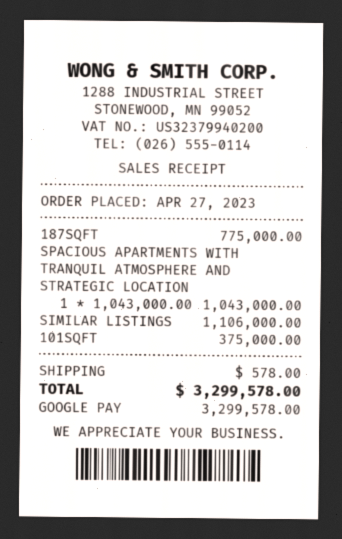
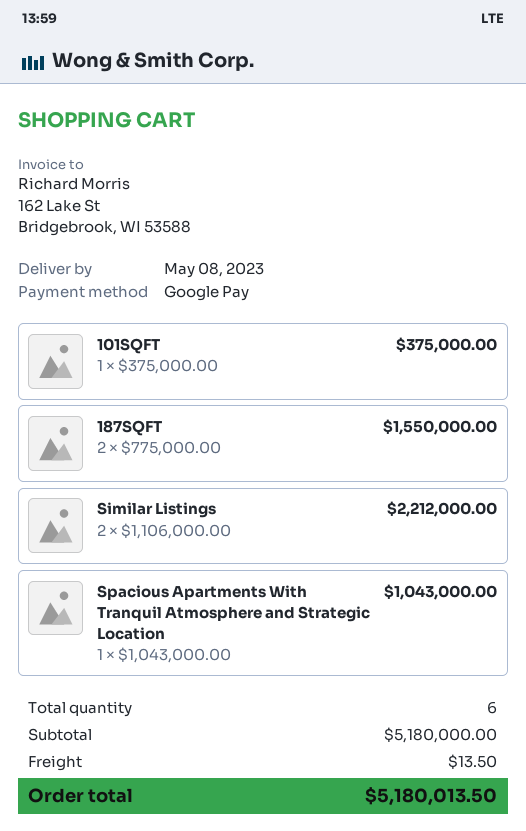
187SQFT: 1 x 775000.00 = 775000.00 -> 2 x 775000.00 = 1550000.00
SIMILAR LISTINGS: 1 x 1106000.00 = 1106000.00 -> 2 x 1106000.00 = 2212000.00
shipping: 578.00 -> 13.50
total: 3299578.00 -> 5180013.50

